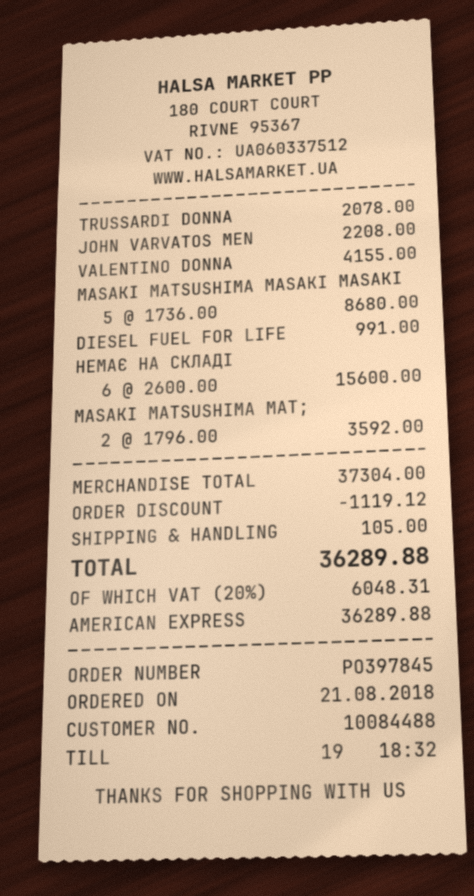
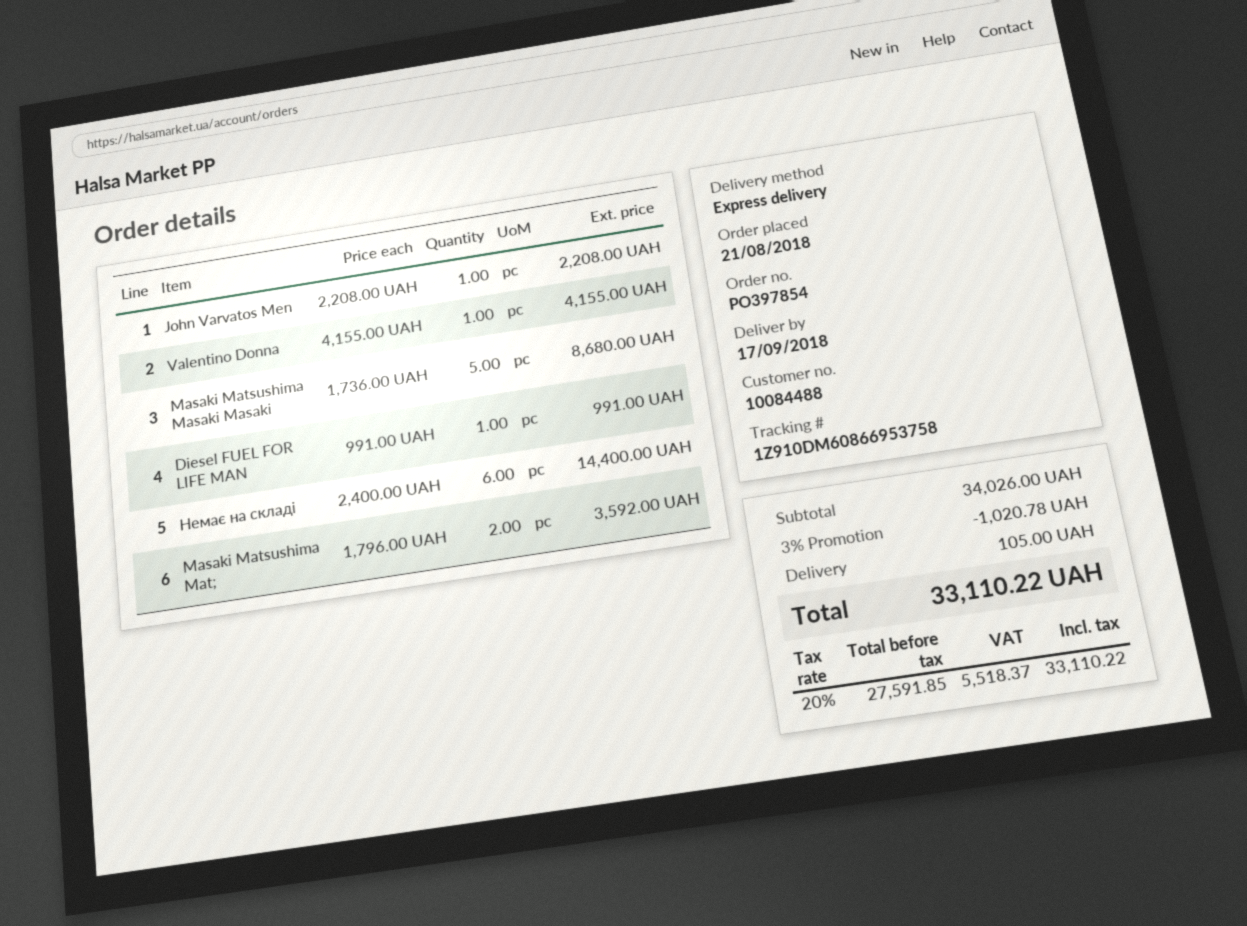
order number: PO397845 -> PO397854
TRUSSARDI DONNA: 1 x 2078.00 = 2078.00 -> none
НЕМАЄ НА СКЛАДІ: 6 x 2600.00 = 15600.00 -> 6 x 2400.00 = 14400.00
subtotal: 37304.00 -> 34026.00
discount: 1119.12 -> 1020.78
tax: 20% = 6048.31 -> 20% = 5518.37
total: 36289.88 -> 33110.22

